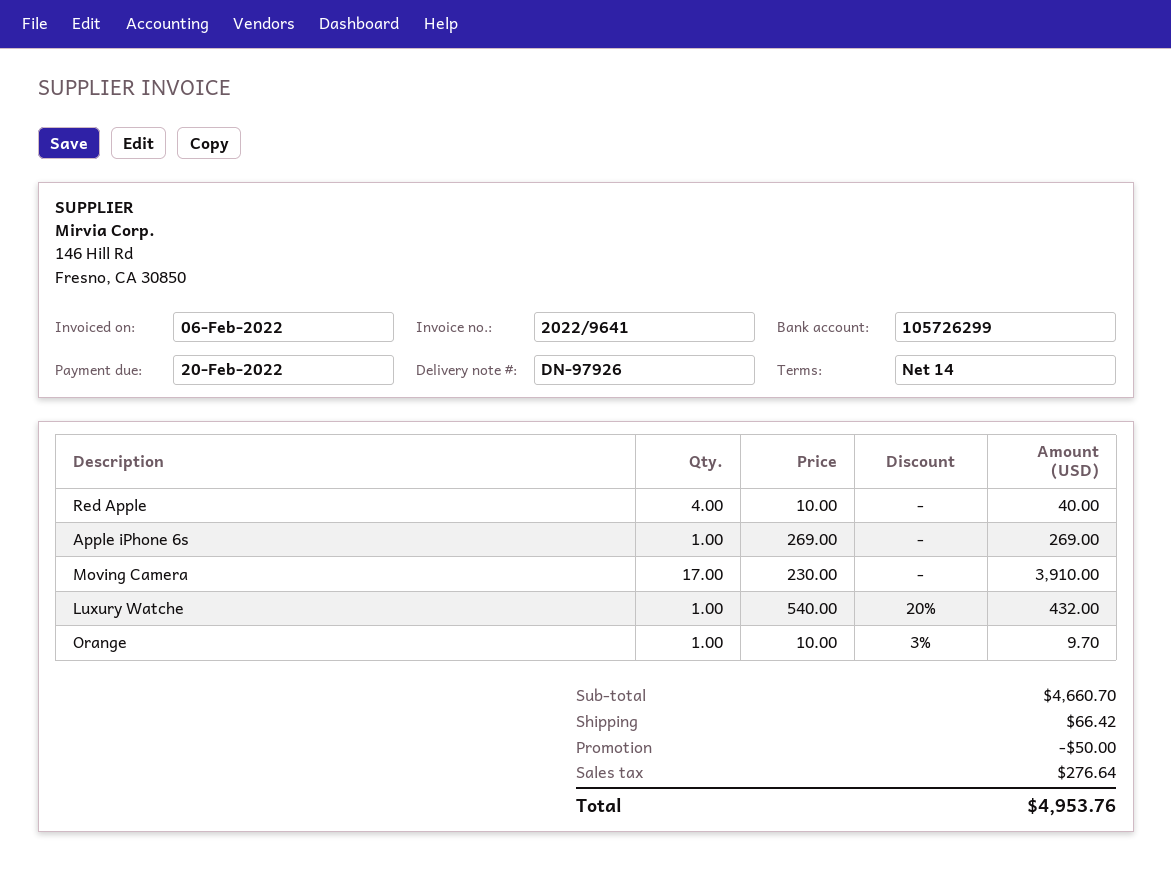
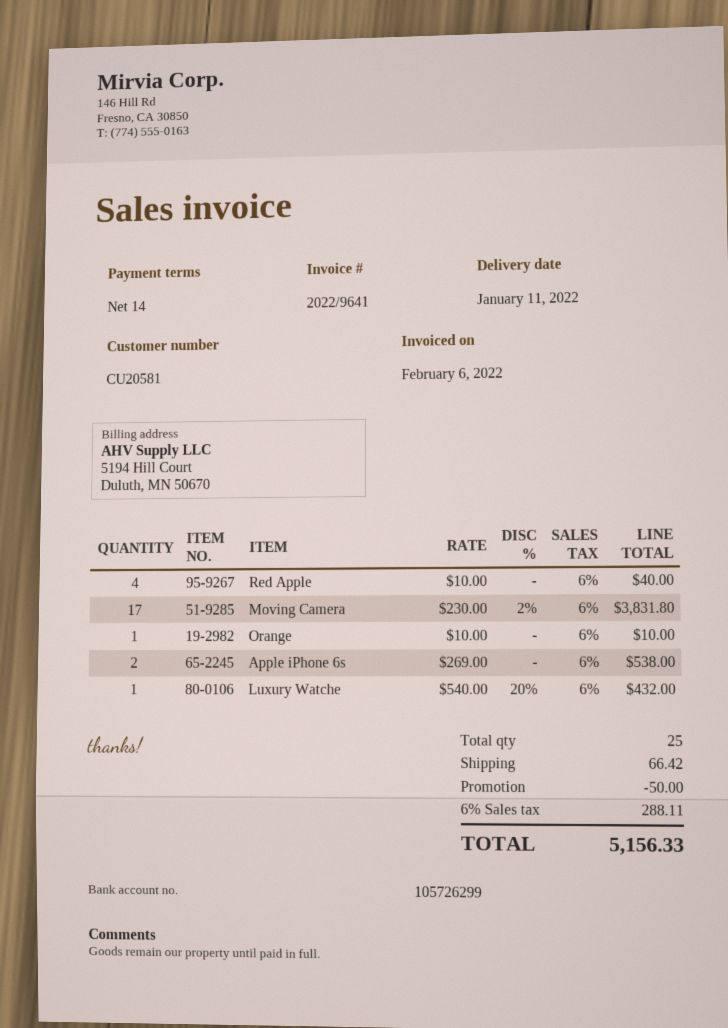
Apple iPhone 6s: 1 x 269.00 = 269.00 -> 2 x 269.00 = 538.00
Moving Camera: 17 x 230.00 = 3910.00 -> 17 x 230.00 - 2% = 3831.80
Orange: 1 x 10.00 - 3% = 9.70 -> 1 x 10.00 = 10.00
tax: 276.64 -> 288.11
total: 4953.76 -> 5156.33

